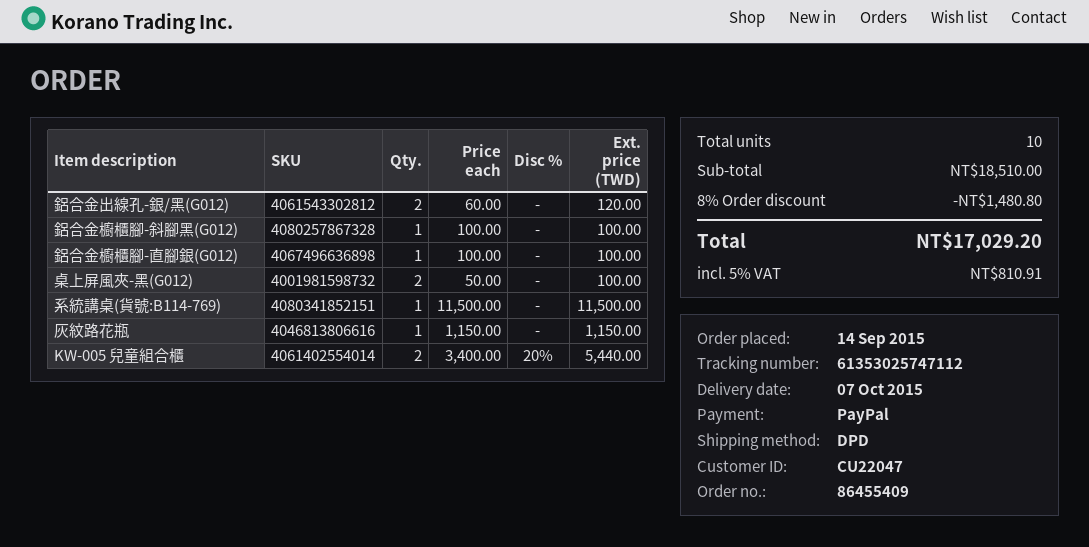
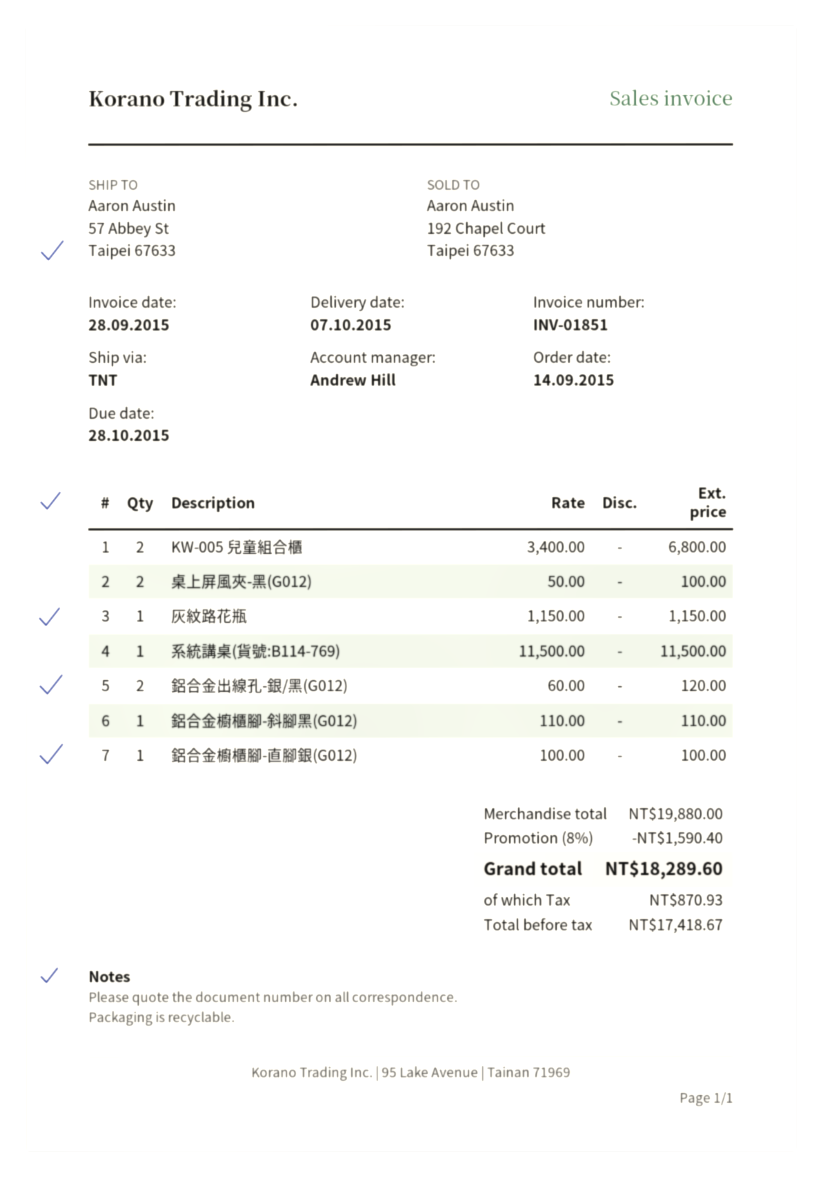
shipping method: DPD -> TNT
鋁合金櫥櫃腳-斜腳黑(G012): 1 x 100.00 = 100.00 -> 1 x 110.00 = 110.00
KW-005 兒童組合櫃: 2 x 3400.00 - 20% = 5440.00 -> 2 x 3400.00 = 6800.00
subtotal: 18510.00 -> 19880.00
discount: 8% = 1480.80 -> 8% = 1590.40
tax: 810.91 -> 870.93
total: 17029.20 -> 18289.60

